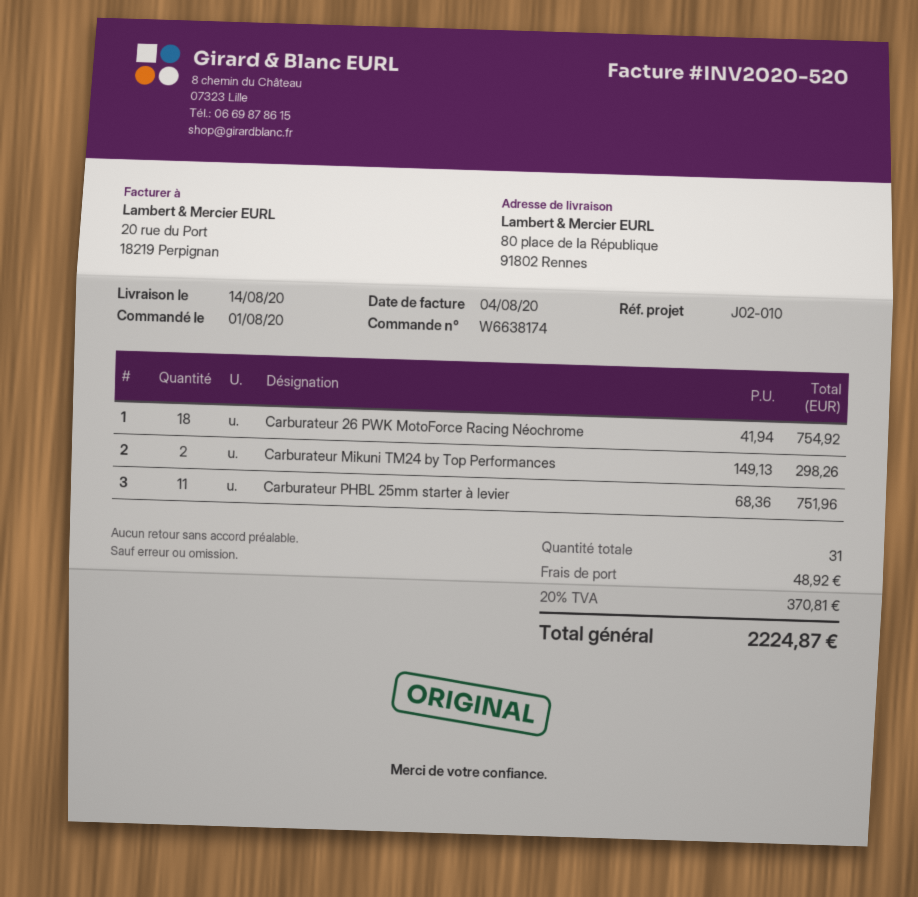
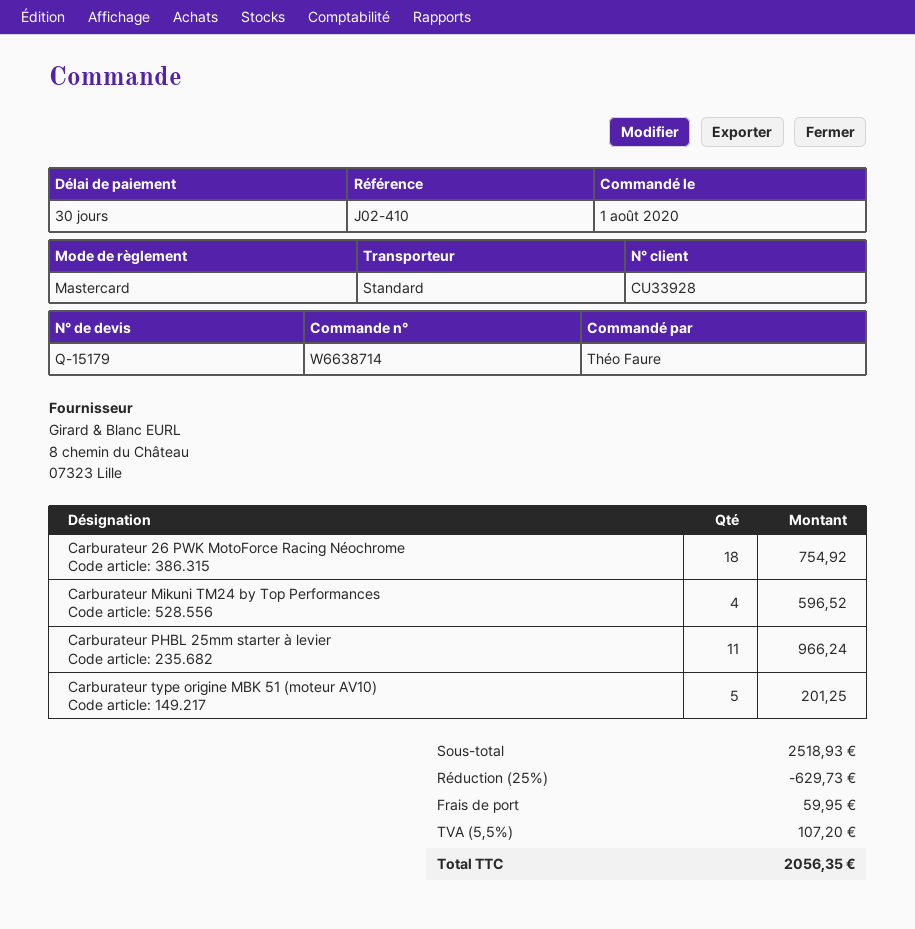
order number: W6638174 -> W6638714
reference: J02-010 -> J02-410
Carburateur Mikuni TM24 by Top Performances: 2 for 298.26 -> 4 for 596.52
Carburateur PHBL 25mm starter à levier: 11 for 751.96 -> 11 for 966.24
Carburateur type origine MBK 51 (moteur AV10): none -> 5 for 201.25
discount: none -> 25% = 629.73
shipping: 48.92 -> 59.95
tax: 20% = 370.81 -> 5.5% = 107.20
total: 2224.87 -> 2056.35

